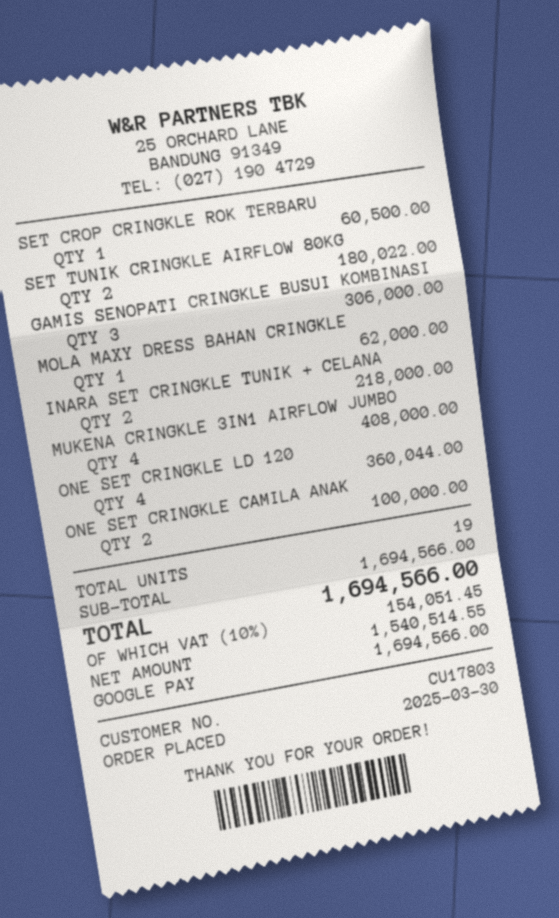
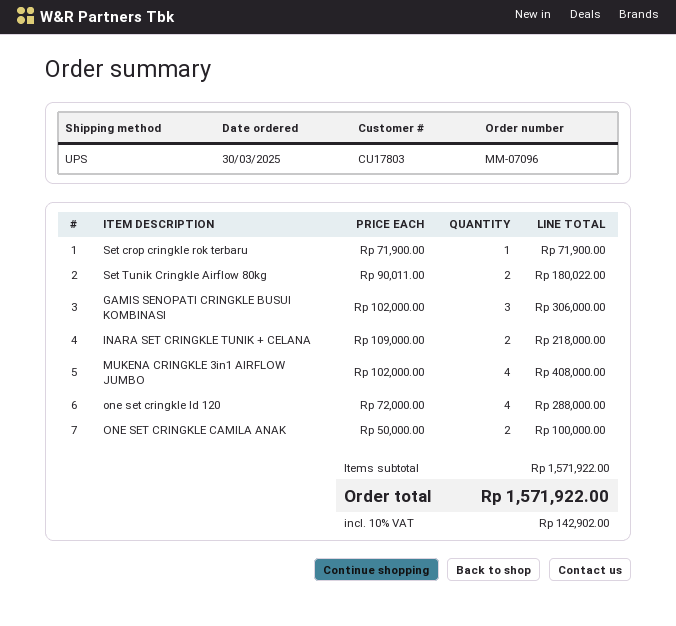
SET CROP CRINGKLE ROK TERBARU: 1 for 60500.00 -> 1 for 71900.00
MOLA MAXY DRESS BAHAN CRINGKLE: 1 for 62000.00 -> none
ONE SET CRINGKLE LD 120: 4 for 360044.00 -> 4 for 288000.00
subtotal: 1694566.00 -> 1571922.00
tax: 10% = 154051.45 -> 10% = 142902.00
total: 1694566.00 -> 1571922.00

